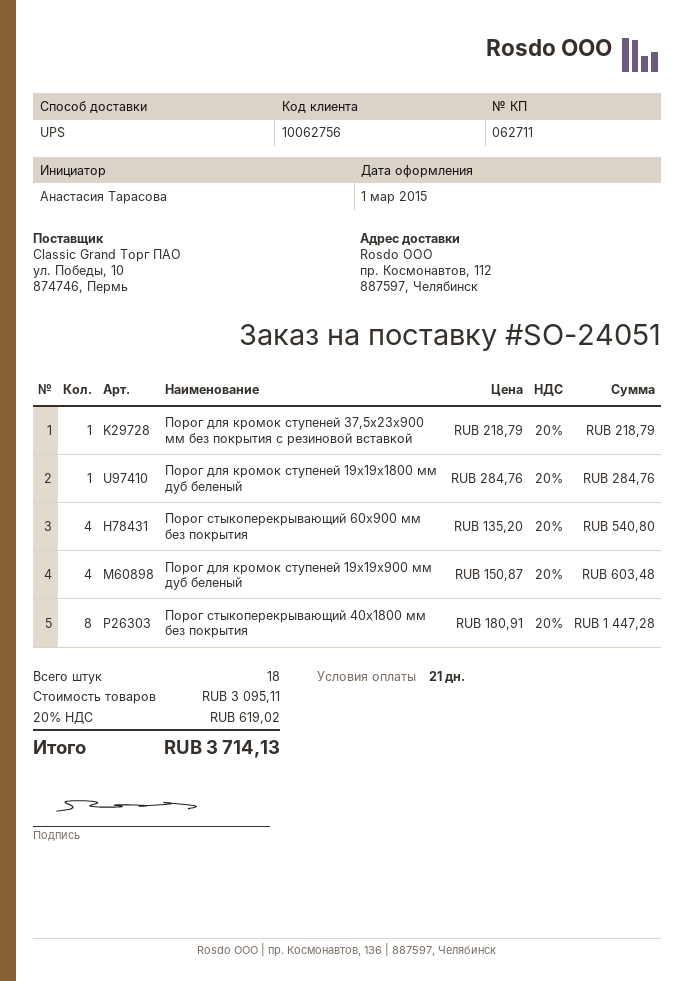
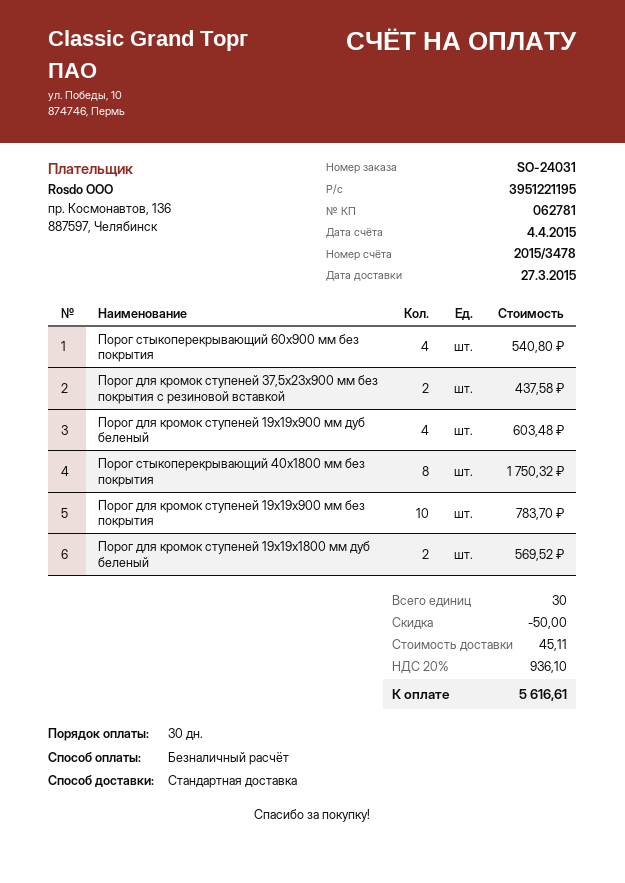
quote number: 062711 -> 062781
order number: SO-24051 -> SO-24031
payment terms: 21 days -> 30 days
shipping method: UPS -> standard
Порог для кромок ступеней 37,5х23х900 мм без покрытия с резиновой вставкой: 1 for 218.79 -> 2 for 437.58
Порог для кромок ступеней 19х19х1800 мм дуб беленый: 1 for 284.76 -> 2 for 569.52
Порог стыкоперекрывающий 40х1800 мм без покрытия: 8 for 1447.28 -> 8 for 1750.32
Порог для кромок ступеней 19х19х900 мм без покрытия: none -> 10 for 783.70
total quantity: 18 -> 30
discount: none -> 50.00
shipping: none -> 45.11
tax: 20% = 619.02 -> 20% = 936.10
total: 3714.13 -> 5616.61

